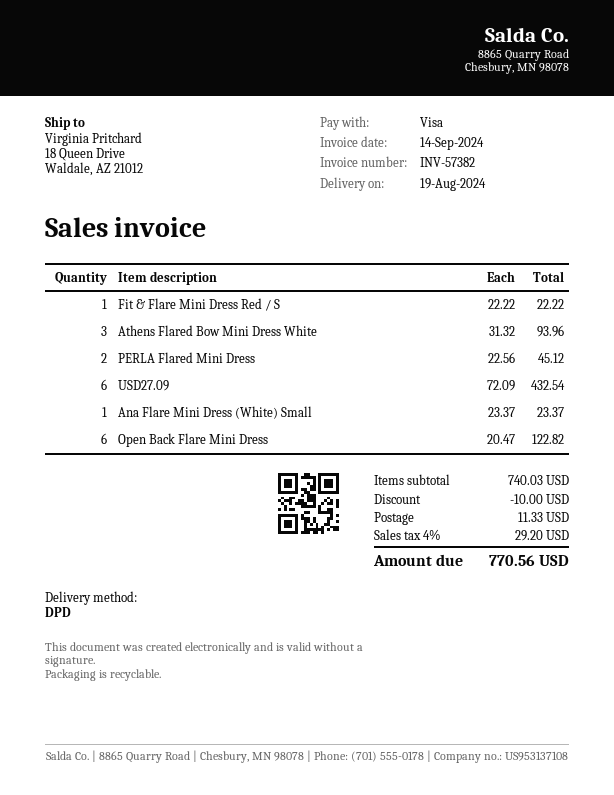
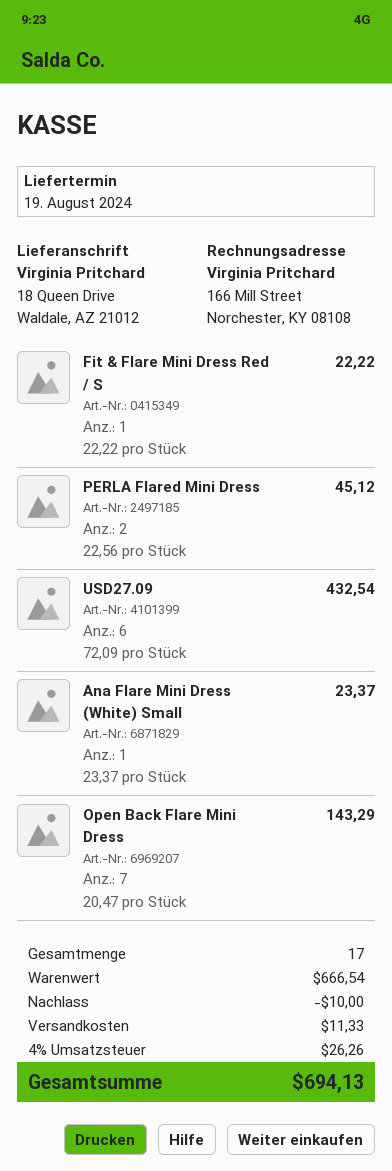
Athens Flared Bow Mini Dress White: 3 x 31.32 = 93.96 -> none
Open Back Flare Mini Dress: 6 x 20.47 = 122.82 -> 7 x 20.47 = 143.29
subtotal: 740.03 -> 666.54
tax: 4% = 29.20 -> 4% = 26.26
total: 770.56 -> 694.13

